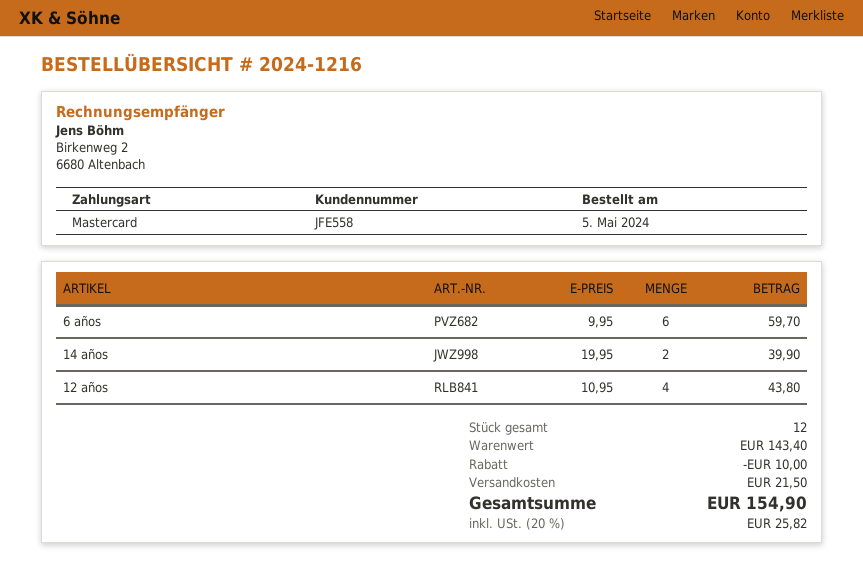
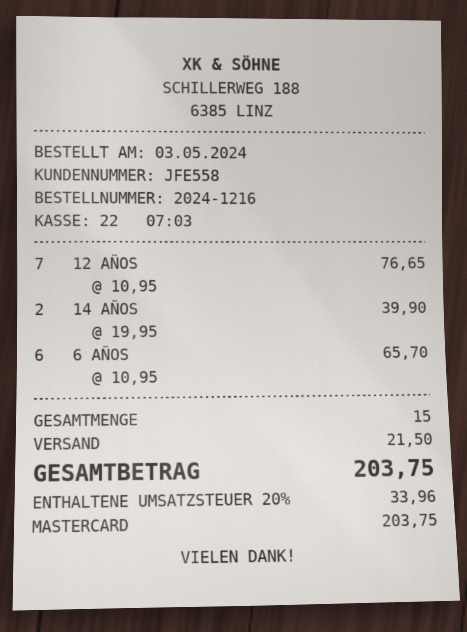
order date: 2024-05-05 -> 2024-05-03
6 años: 6 x 9.95 = 59.70 -> 6 x 10.95 = 65.70
12 años: 4 x 10.95 = 43.80 -> 7 x 10.95 = 76.65
total quantity: 12 -> 15
discount: 10.00 -> none
tax: 20% = 25.82 -> 20% = 33.96
total: 154.90 -> 203.75

